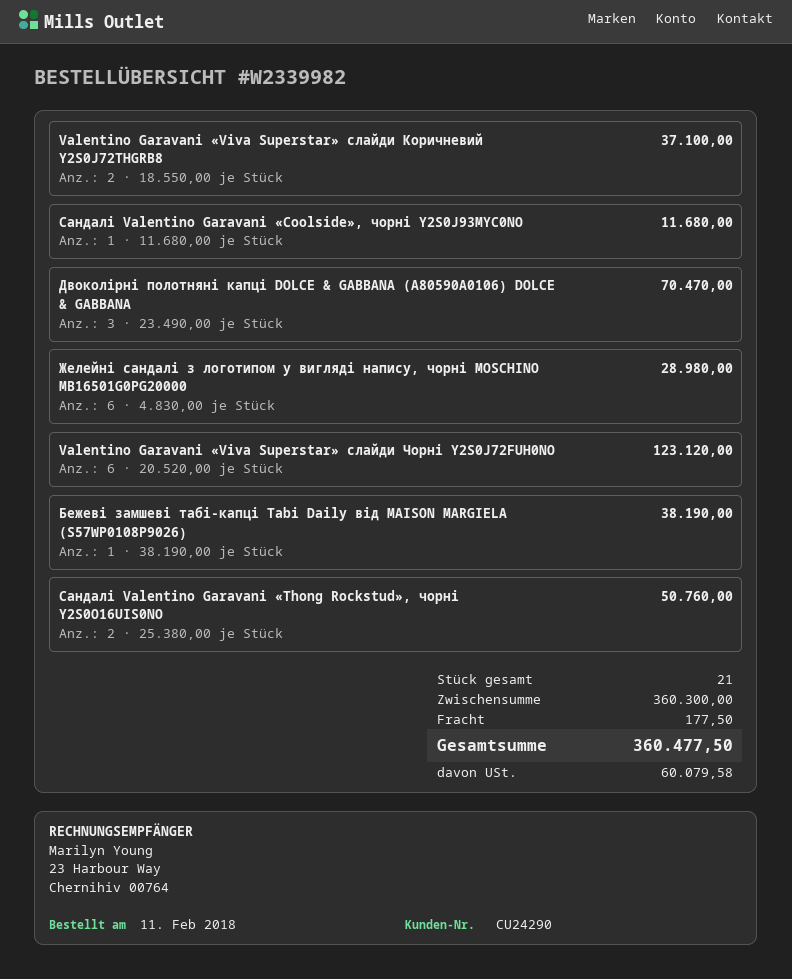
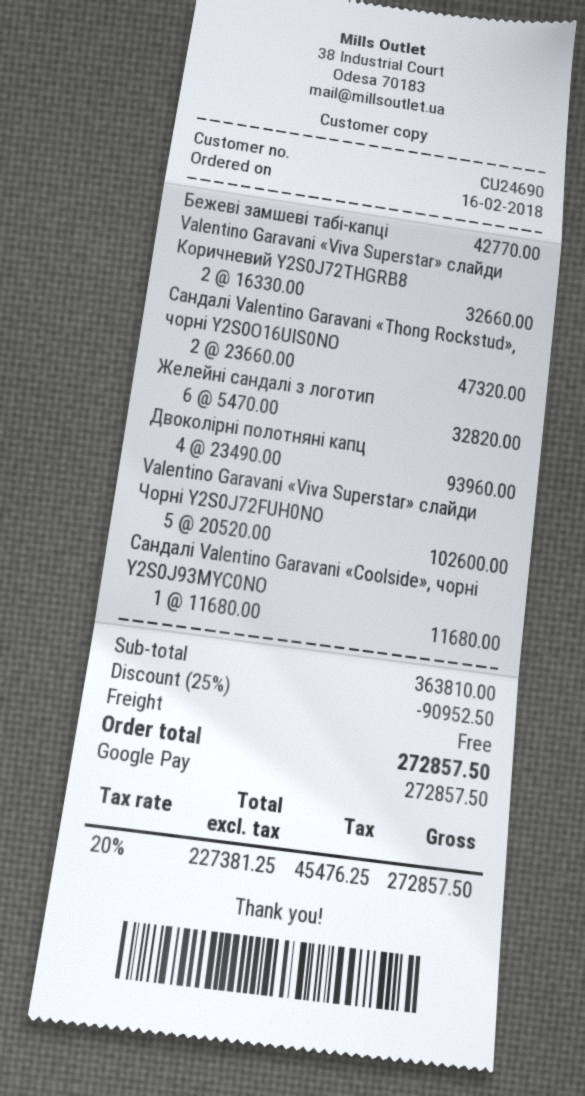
order date: 2018-02-11 -> 2018-02-16
customer number: CU24290 -> CU24690
Valentino Garavani «Viva Superstar» слайди Коричневий Y2S0J72THGRB8: 2 x 18550.00 = 37100.00 -> 2 x 16330.00 = 32660.00
Двоколірні полотняні капці DOLCE & GABBANA (A80590A0106) DOLCE & GABBANA: 3 x 23490.00 = 70470.00 -> 4 x 23490.00 = 93960.00
Желейні сандалі з логотипом у вигляді напису, чорні MOSCHINO MB16501G0PG20000: 6 x 4830.00 = 28980.00 -> 6 x 5470.00 = 32820.00
Valentino Garavani «Viva Superstar» слайди Чорні Y2S0J72FUH0NO: 6 x 20520.00 = 123120.00 -> 5 x 20520.00 = 102600.00
Бежеві замшеві табі-капці Tabi Daily від MAISON MARGIELA (S57WP0108P9026): 1 x 38190.00 = 38190.00 -> 1 x 42770.00 = 42770.00
Сандалі Valentino Garavani «Thong Rockstud», чорні Y2S0O16UIS0NO: 2 x 25380.00 = 50760.00 -> 2 x 23660.00 = 47320.00
subtotal: 360300.00 -> 363810.00
discount: none -> 25% = 90952.50
shipping: 177.50 -> 0.00
tax: 60079.58 -> 45476.25
total: 360477.50 -> 272857.50

